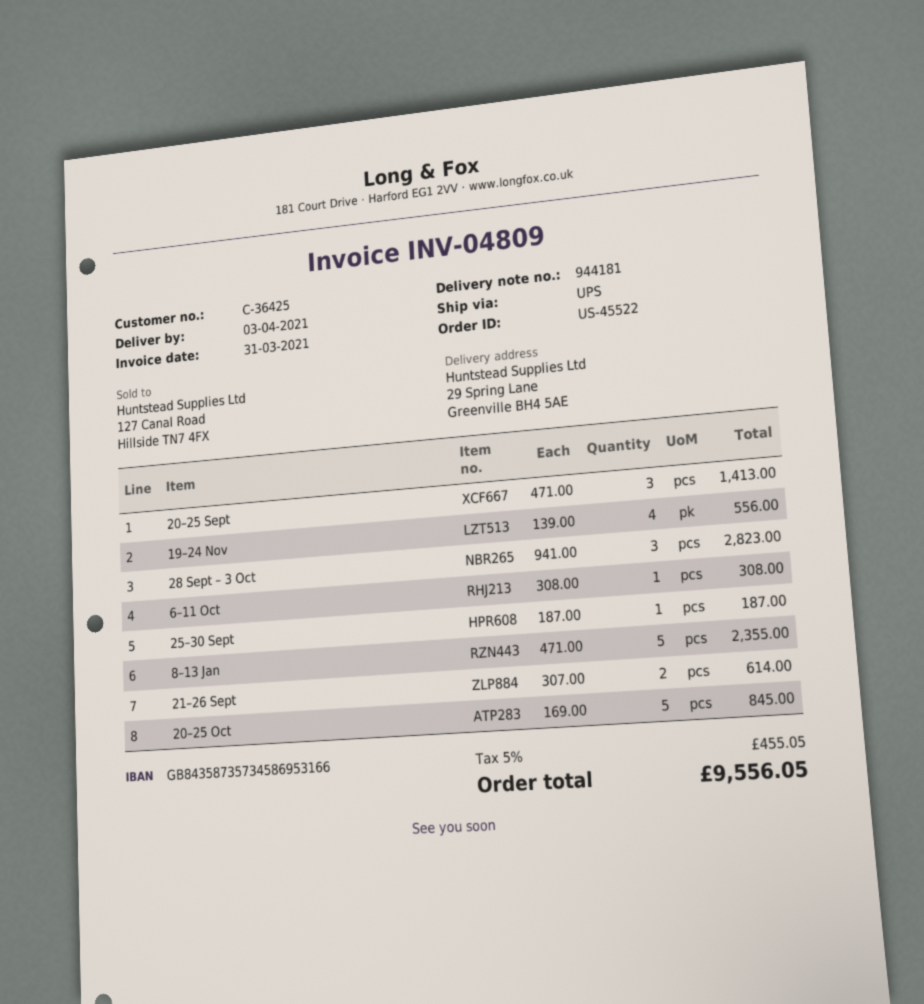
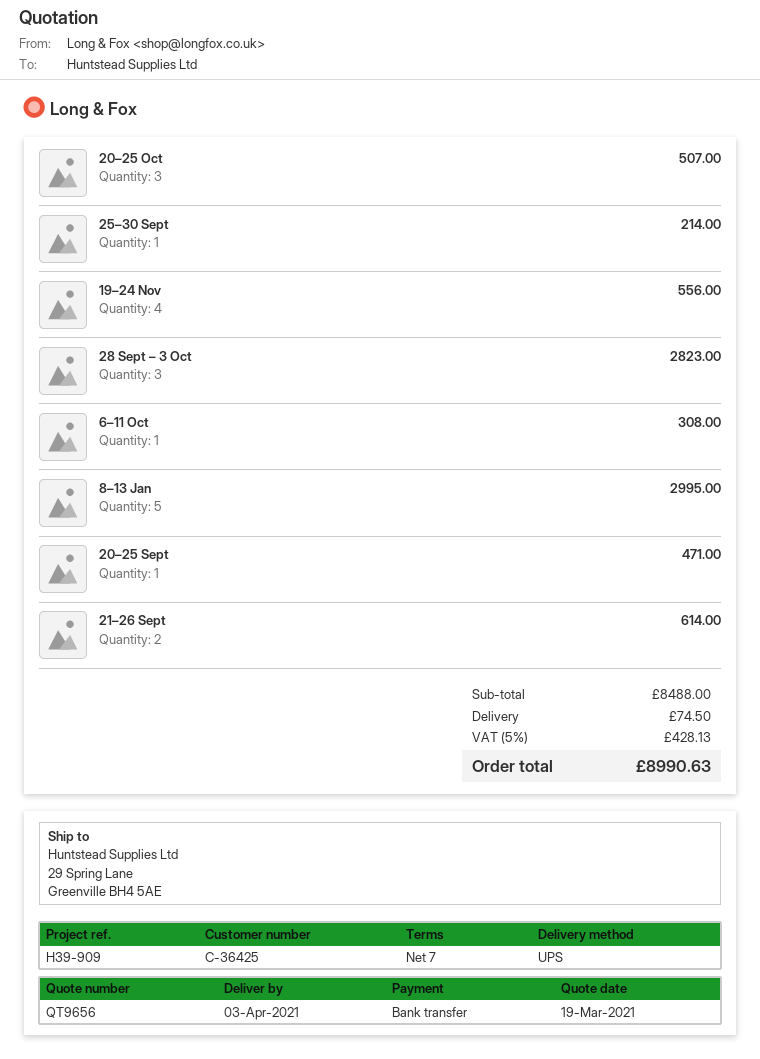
20–25 Sept: 3 for 1413.00 -> 1 for 471.00
25–30 Sept: 1 for 187.00 -> 1 for 214.00
8–13 Jan: 5 for 2355.00 -> 5 for 2995.00
20–25 Oct: 5 for 845.00 -> 3 for 507.00
shipping: none -> 74.50
tax: 5% = 455.05 -> 5% = 428.13
total: 9556.05 -> 8990.63

